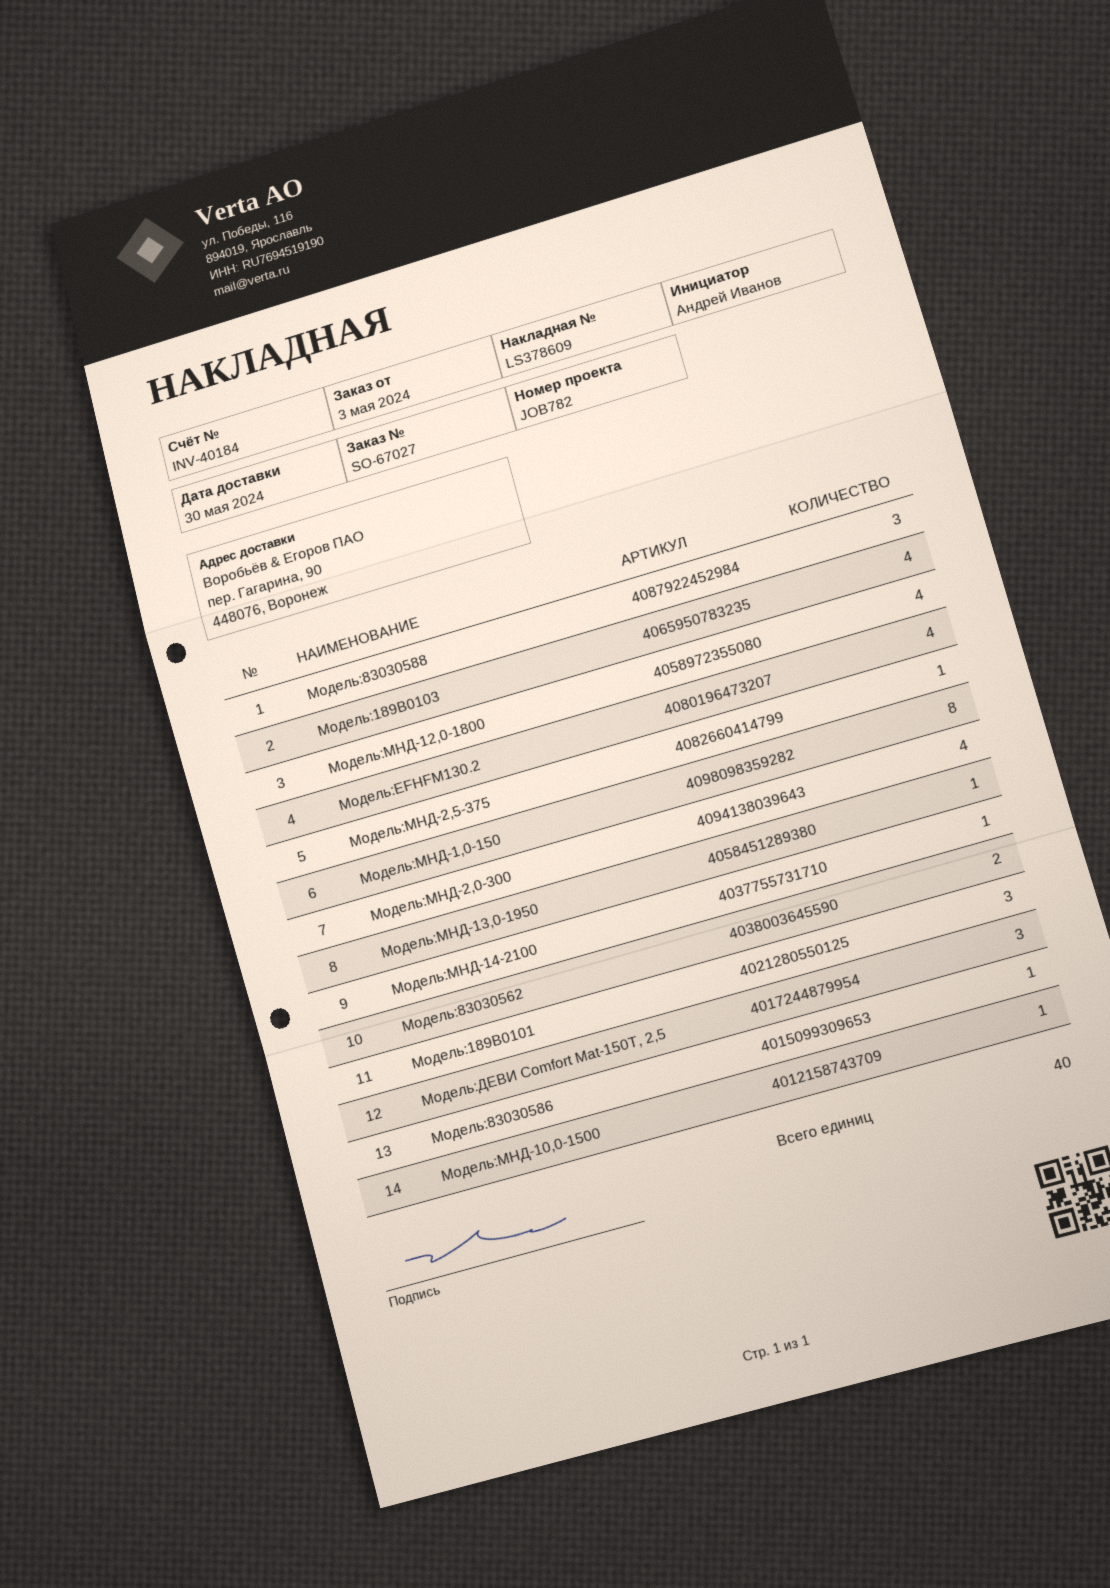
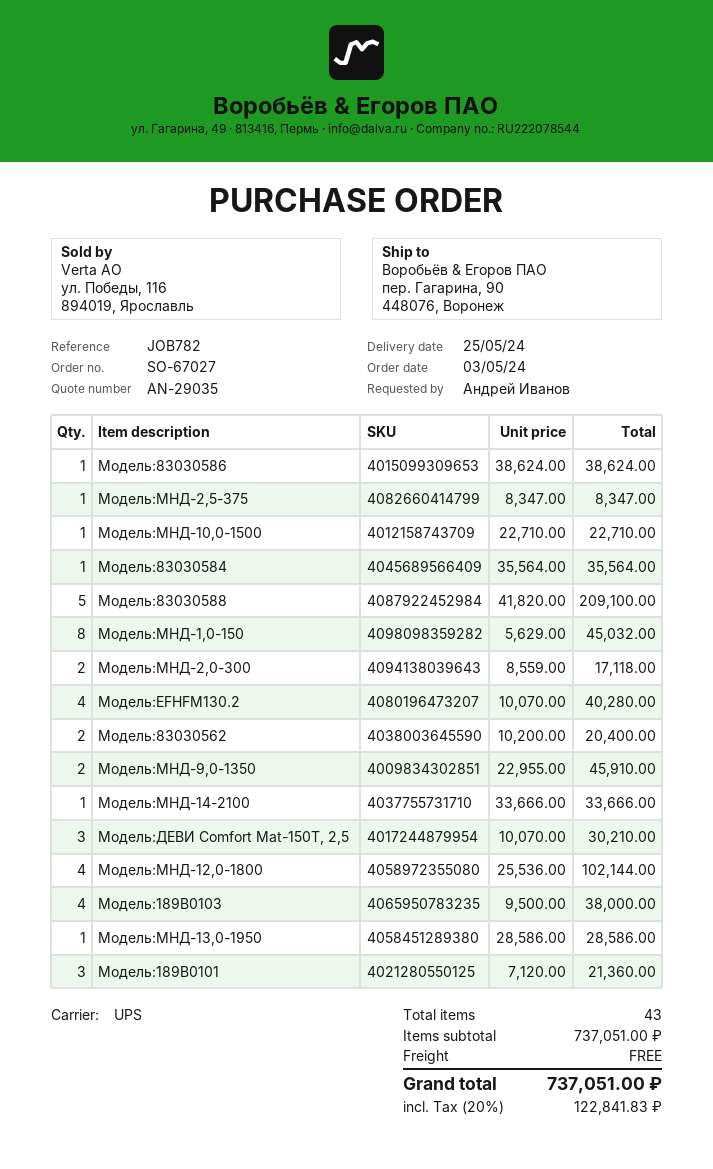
delivery date: 2024-05-30 -> 2024-05-25
Модель:83030588: 3 -> 5
Модель:МНД-2,0-300: 4 -> 2
Модель:83030584: none -> 1
Модель:МНД-9,0-1350: none -> 2
total quantity: 40 -> 43

